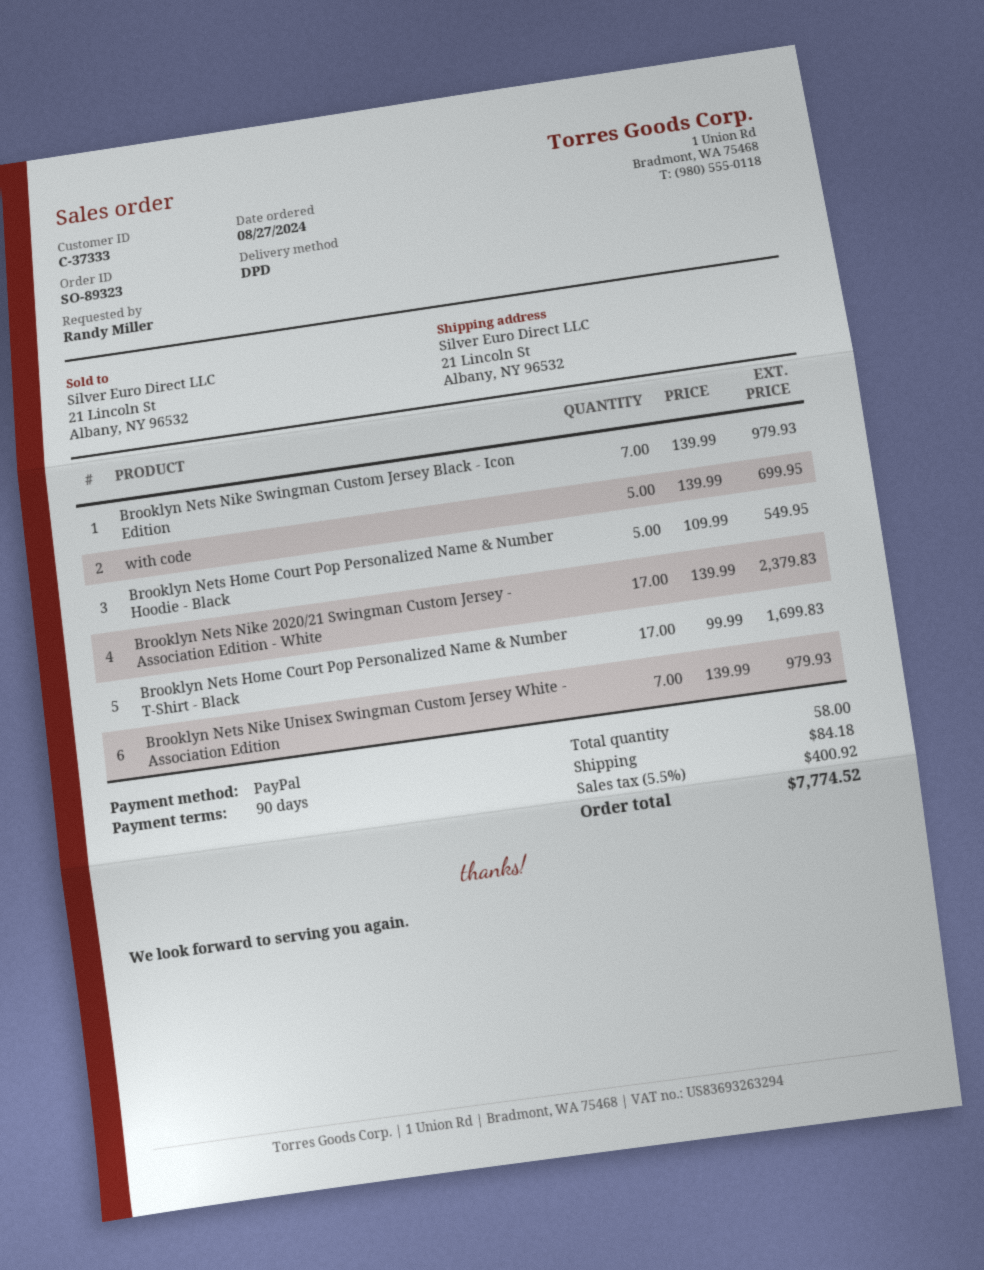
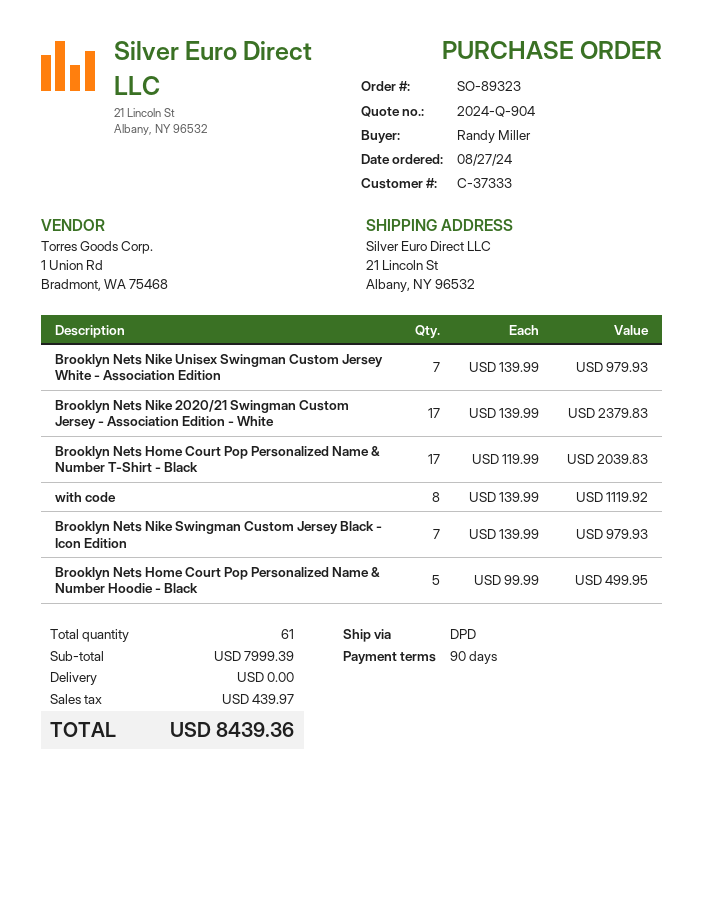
with code: 5 x 139.99 = 699.95 -> 8 x 139.99 = 1119.92
Brooklyn Nets Home Court Pop Personalized Name & Number Hoodie - Black: 5 x 109.99 = 549.95 -> 5 x 99.99 = 499.95
Brooklyn Nets Home Court Pop Personalized Name & Number T-Shirt - Black: 17 x 99.99 = 1699.83 -> 17 x 119.99 = 2039.83
total quantity: 58 -> 61
shipping: 84.18 -> 0.00
tax: 400.92 -> 439.97
total: 7774.52 -> 8439.36

